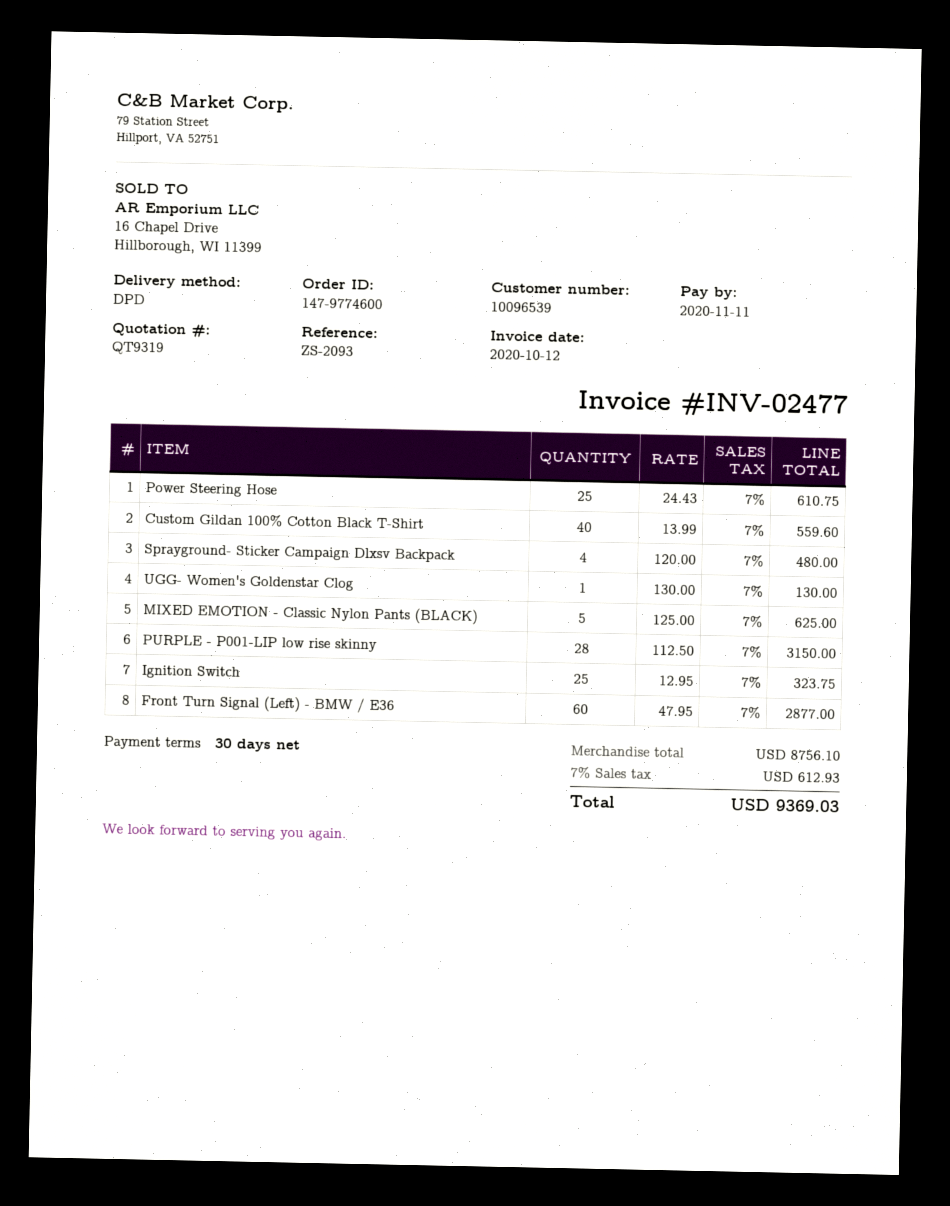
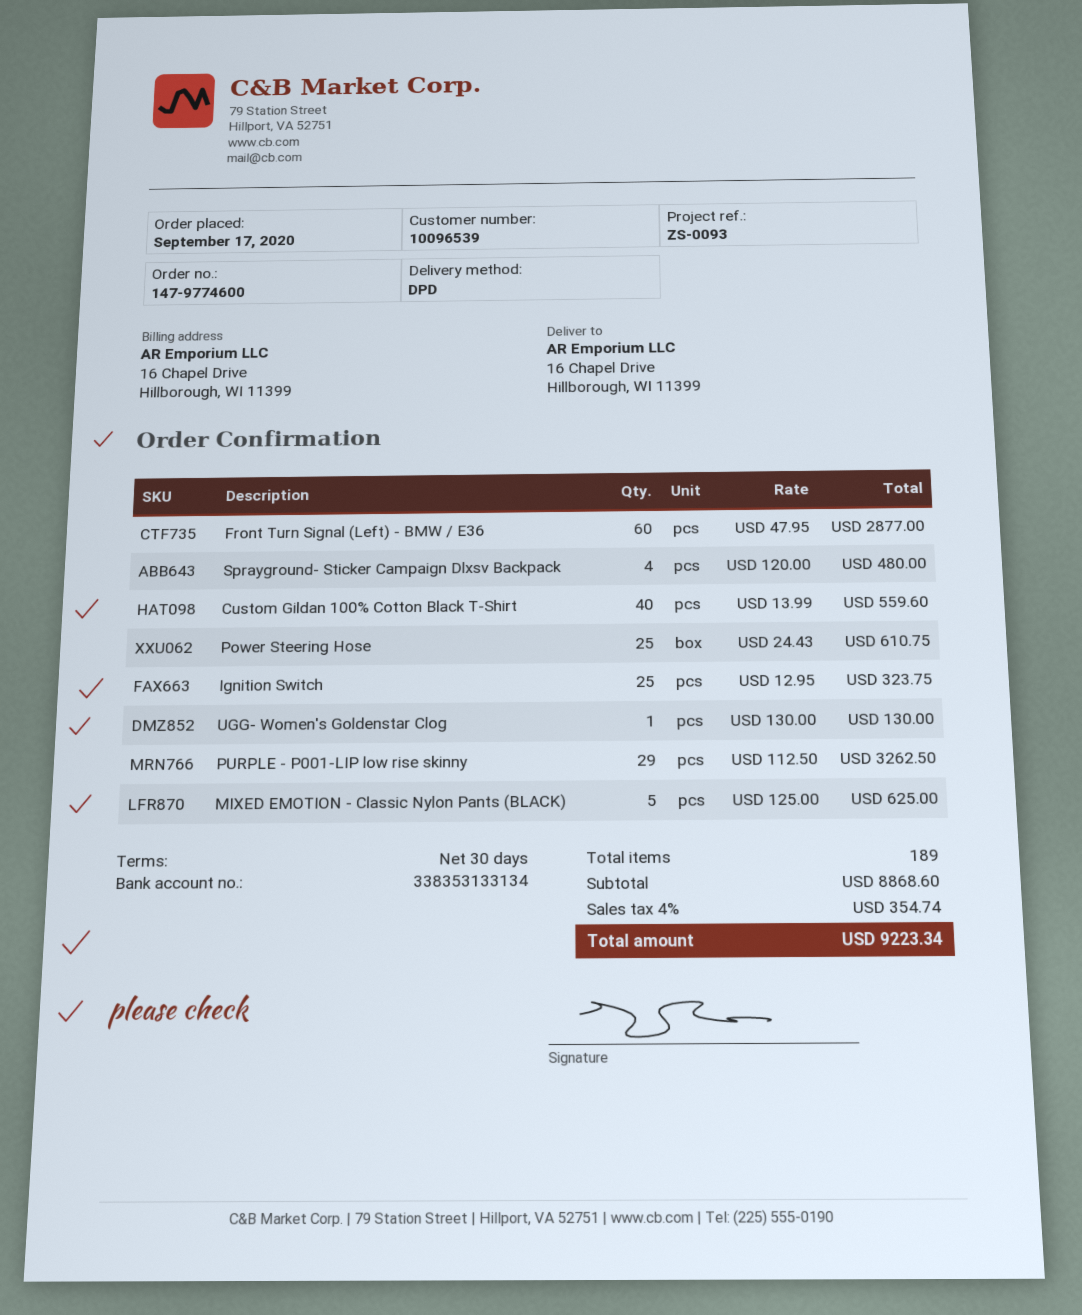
reference: ZS-2093 -> ZS-0093
PURPLE - P001-LIP low rise skinny: 28 x 112.50 = 3150.00 -> 29 x 112.50 = 3262.50
subtotal: 8756.10 -> 8868.60
tax: 7% = 612.93 -> 4% = 354.74
total: 9369.03 -> 9223.34

